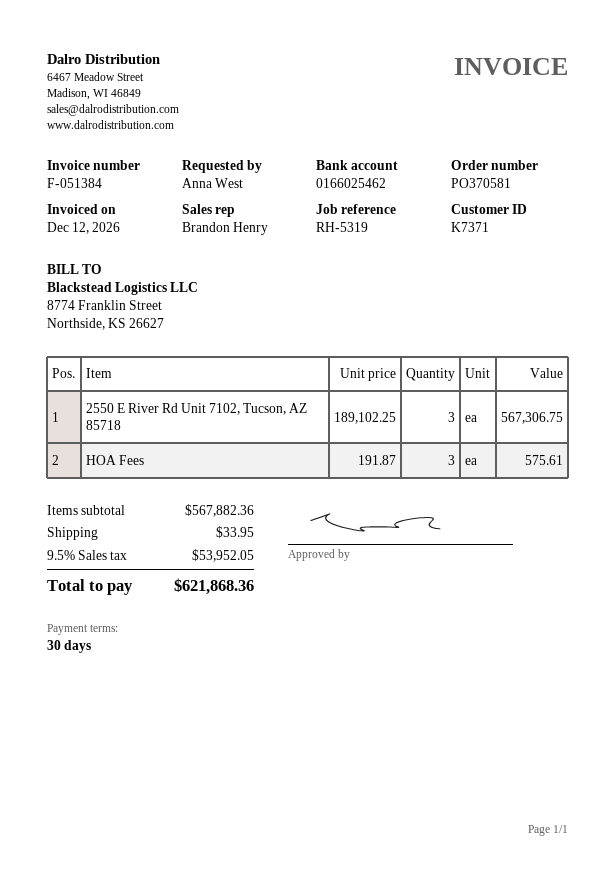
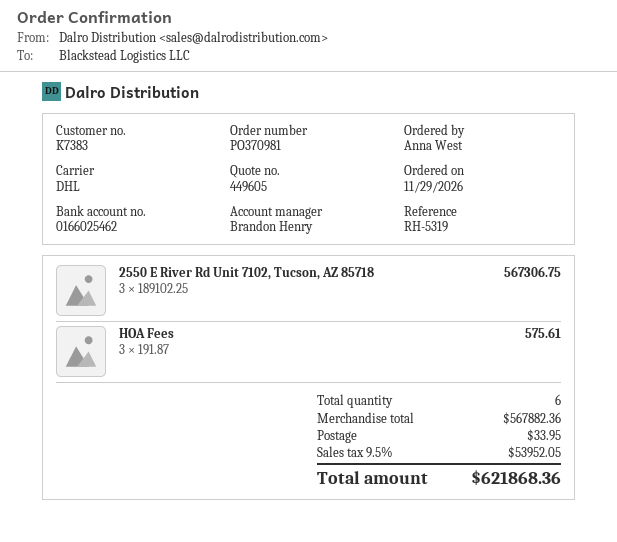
order number: PO370581 -> PO370981
customer number: K7371 -> K7383

